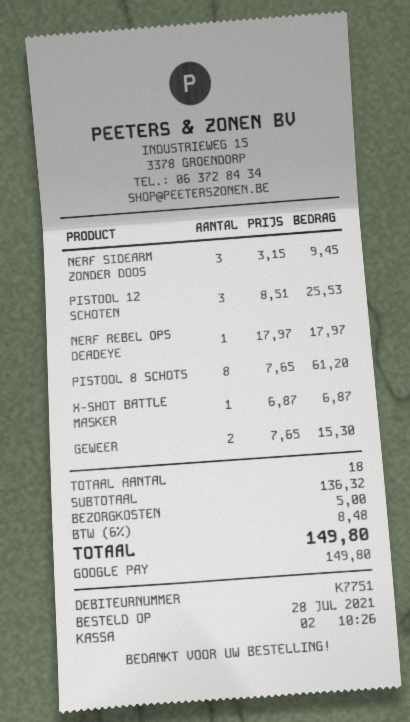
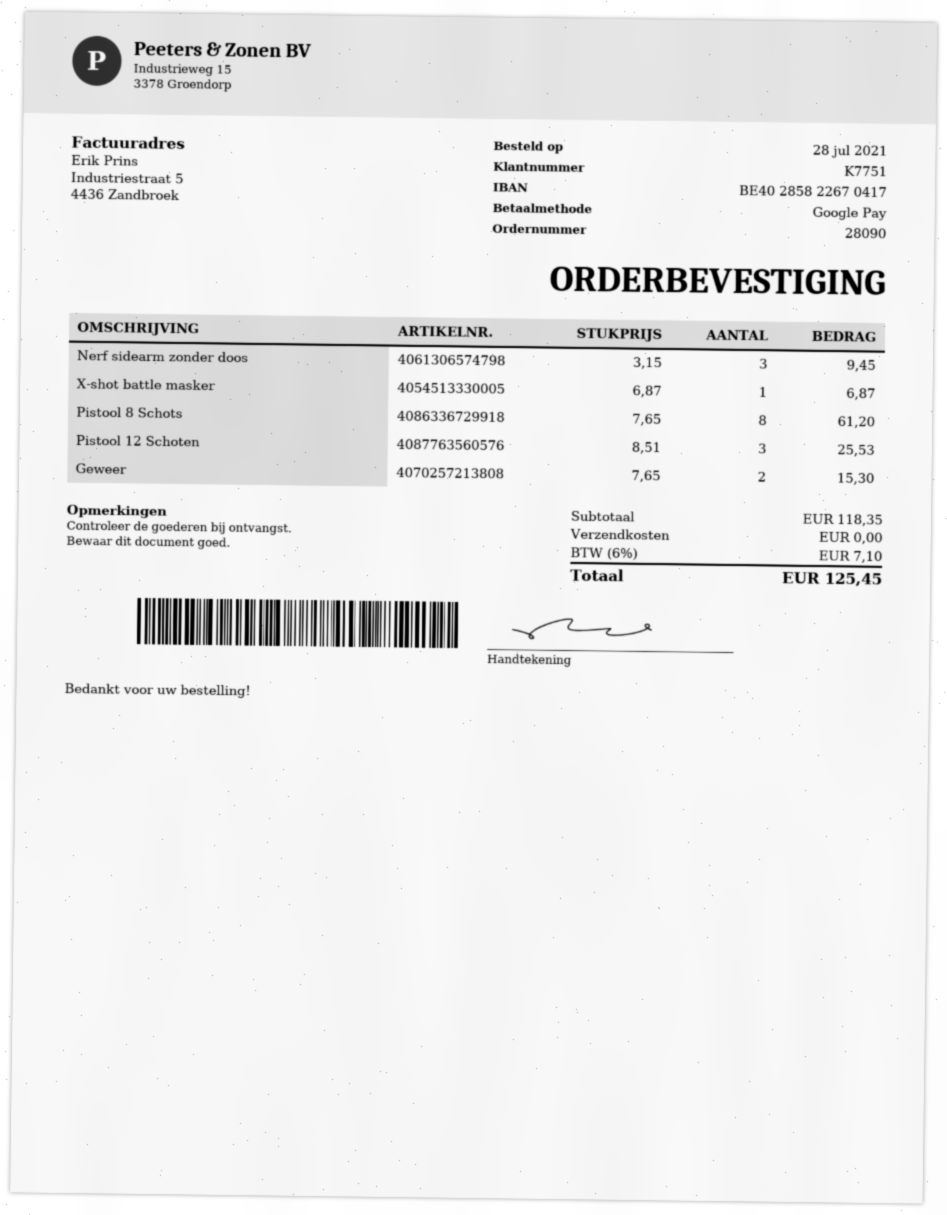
NERF REBEL OPS DEADEYE: 1 x 17.97 = 17.97 -> none
subtotal: 136.32 -> 118.35
shipping: 5.00 -> 0.00
tax: 6% = 8.48 -> 6% = 7.10
total: 149.80 -> 125.45

